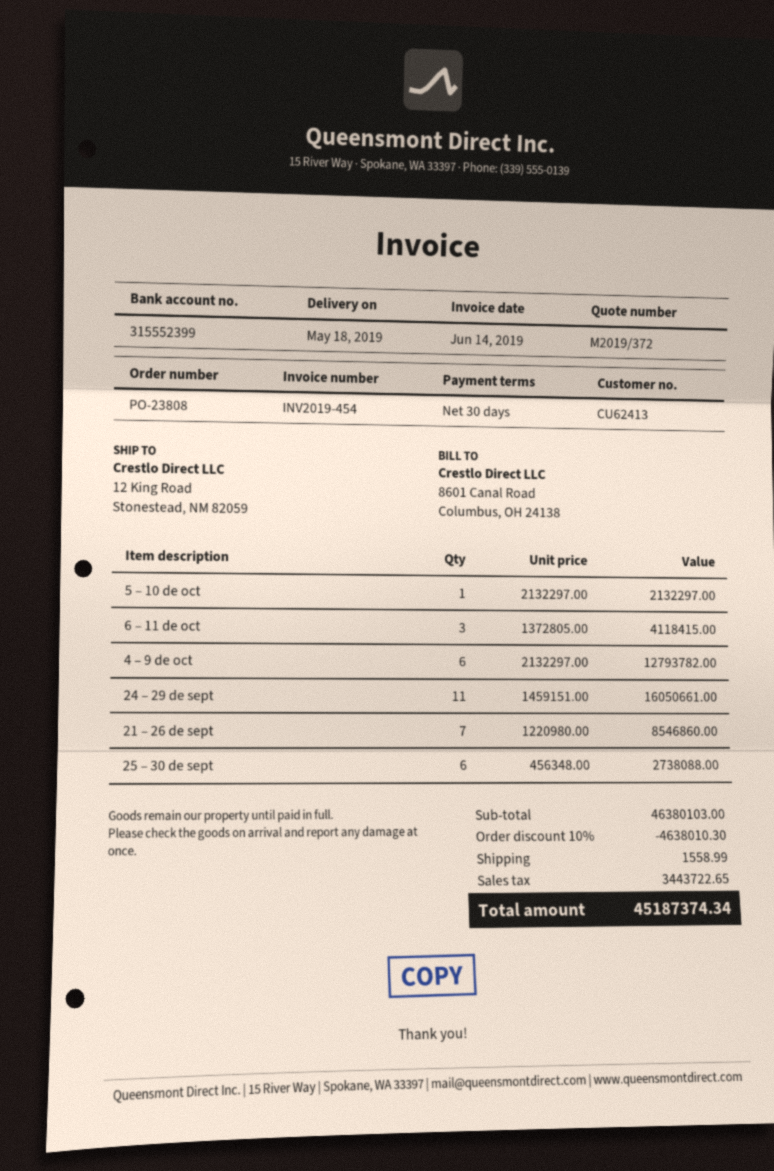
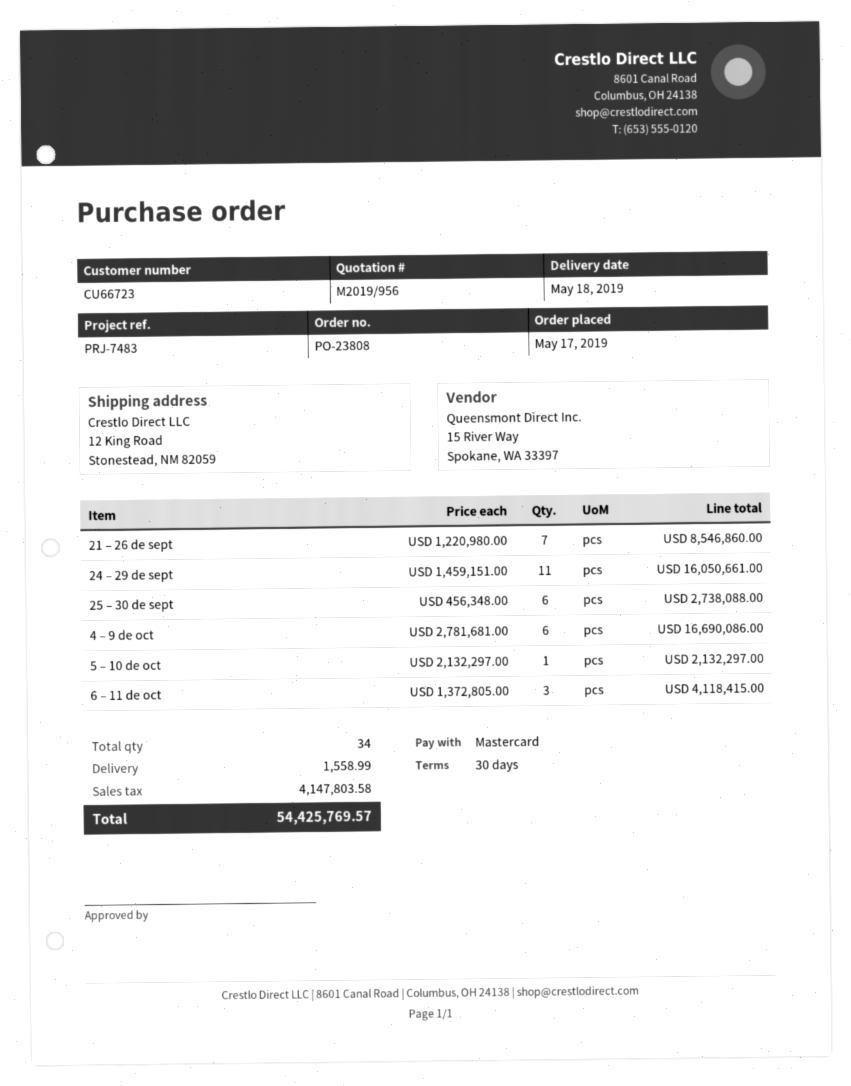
quote number: M2019/372 -> M2019/956
customer number: CU62413 -> CU66723
4 – 9 de oct: 6 x 2132297.00 = 12793782.00 -> 6 x 2781681.00 = 16690086.00
discount: 10% = 4638010.30 -> none
tax: 3443722.65 -> 4147803.58
total: 45187374.34 -> 54425769.57

